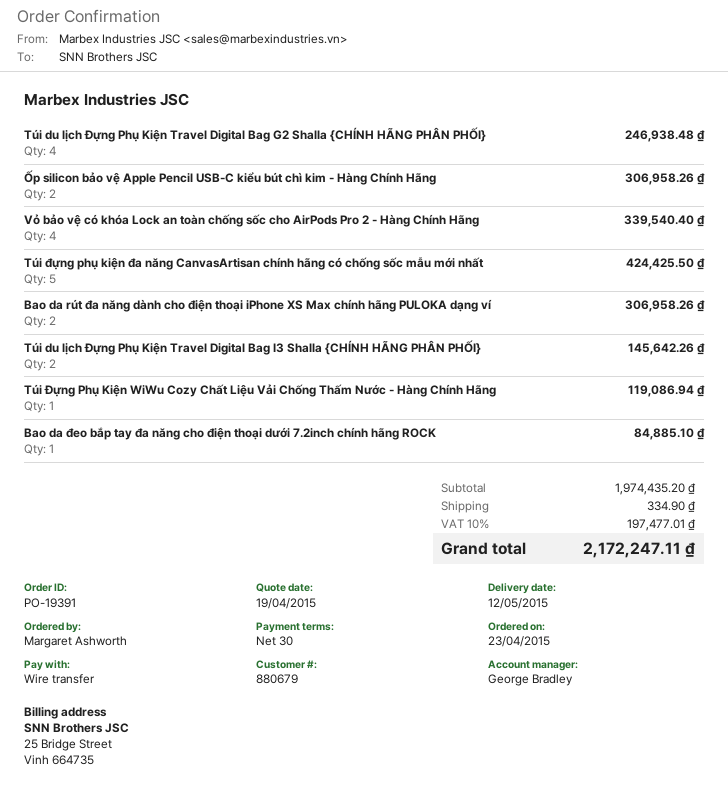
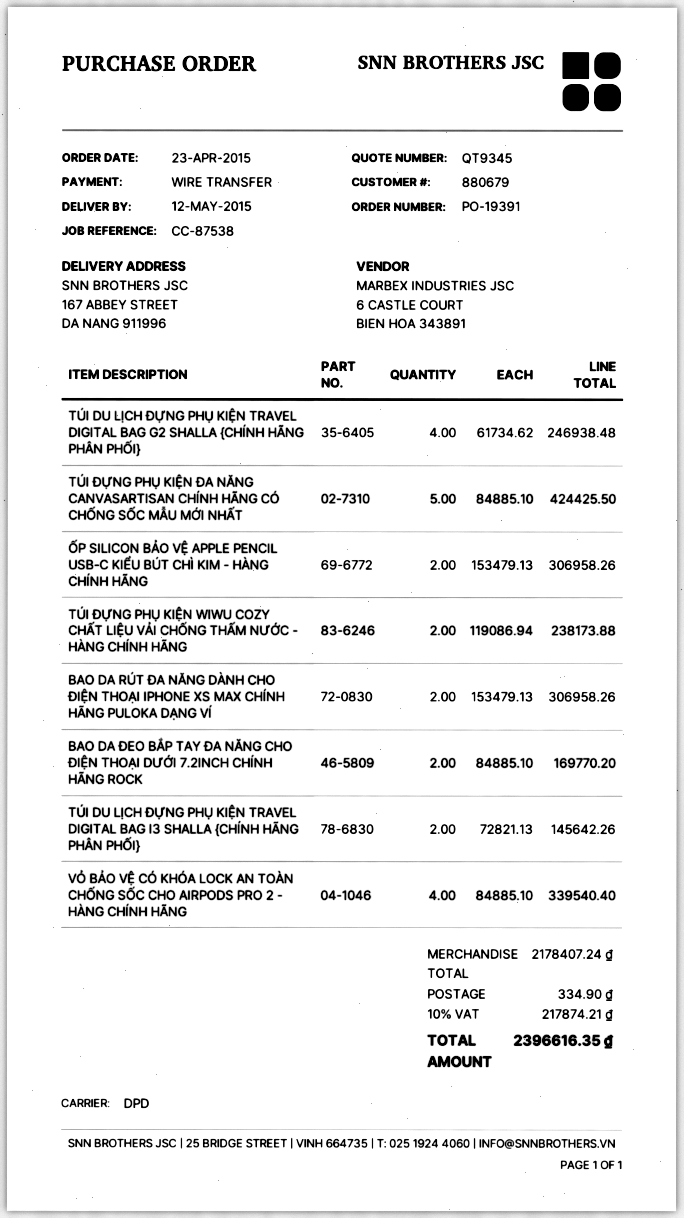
Túi Đựng Phụ Kiện WiWu Cozy Chất Liệu Vải Chống Thấm Nước - Hàng Chính Hãng: 1 for 119086.94 -> 2 for 238173.88
Bao da đeo bắp tay đa năng cho điện thoại dưới 7.2inch chính hãng ROCK: 1 for 84885.10 -> 2 for 169770.20
subtotal: 1974435.20 -> 2178407.24
tax: 10% = 197477.01 -> 10% = 217874.21
total: 2172247.11 -> 2396616.35

